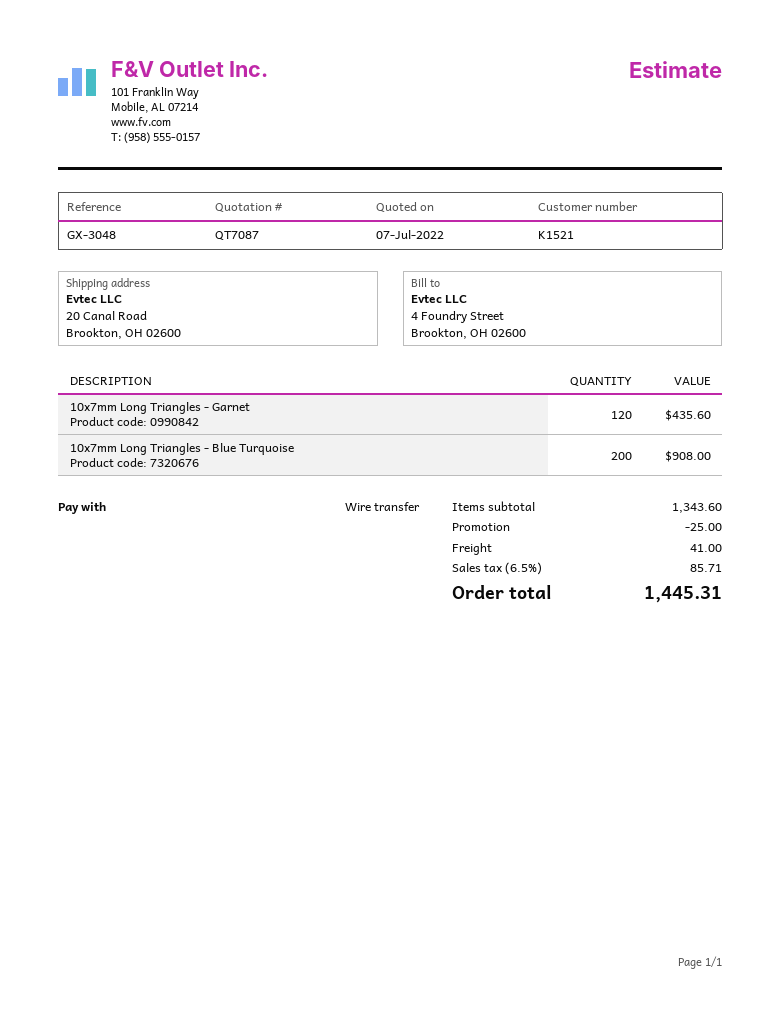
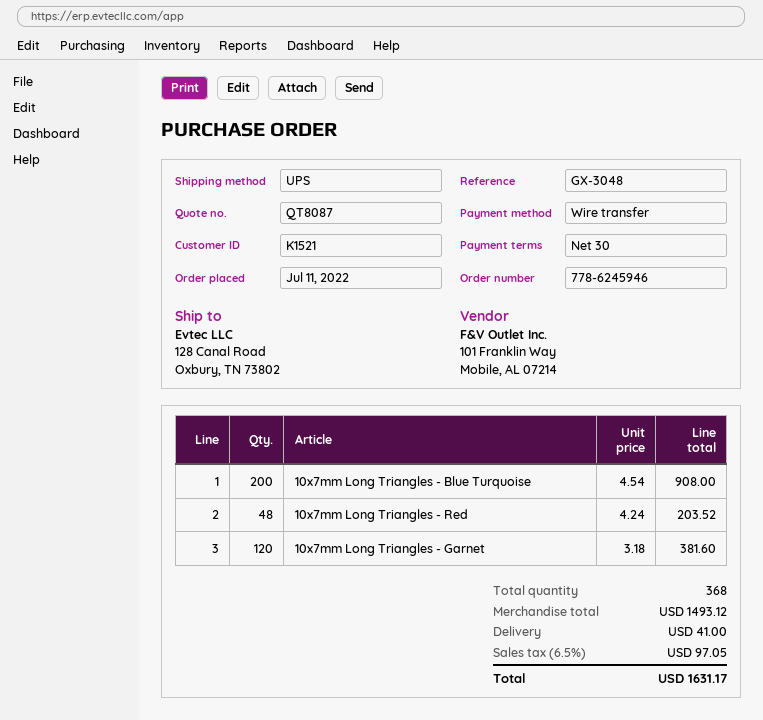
quote number: QT7087 -> QT8087
ship to: 20 Canal Road, Brookton, OH 02600 -> 128 Canal Road, Oxbury, TN 73802
10x7mm Long Triangles - Garnet: 120 for 435.60 -> 120 for 381.60
10x7mm Long Triangles - Red: none -> 48 for 203.52
subtotal: 1343.60 -> 1493.12
discount: 25.00 -> none
tax: 6.5% = 85.71 -> 6.5% = 97.05
total: 1445.31 -> 1631.17

